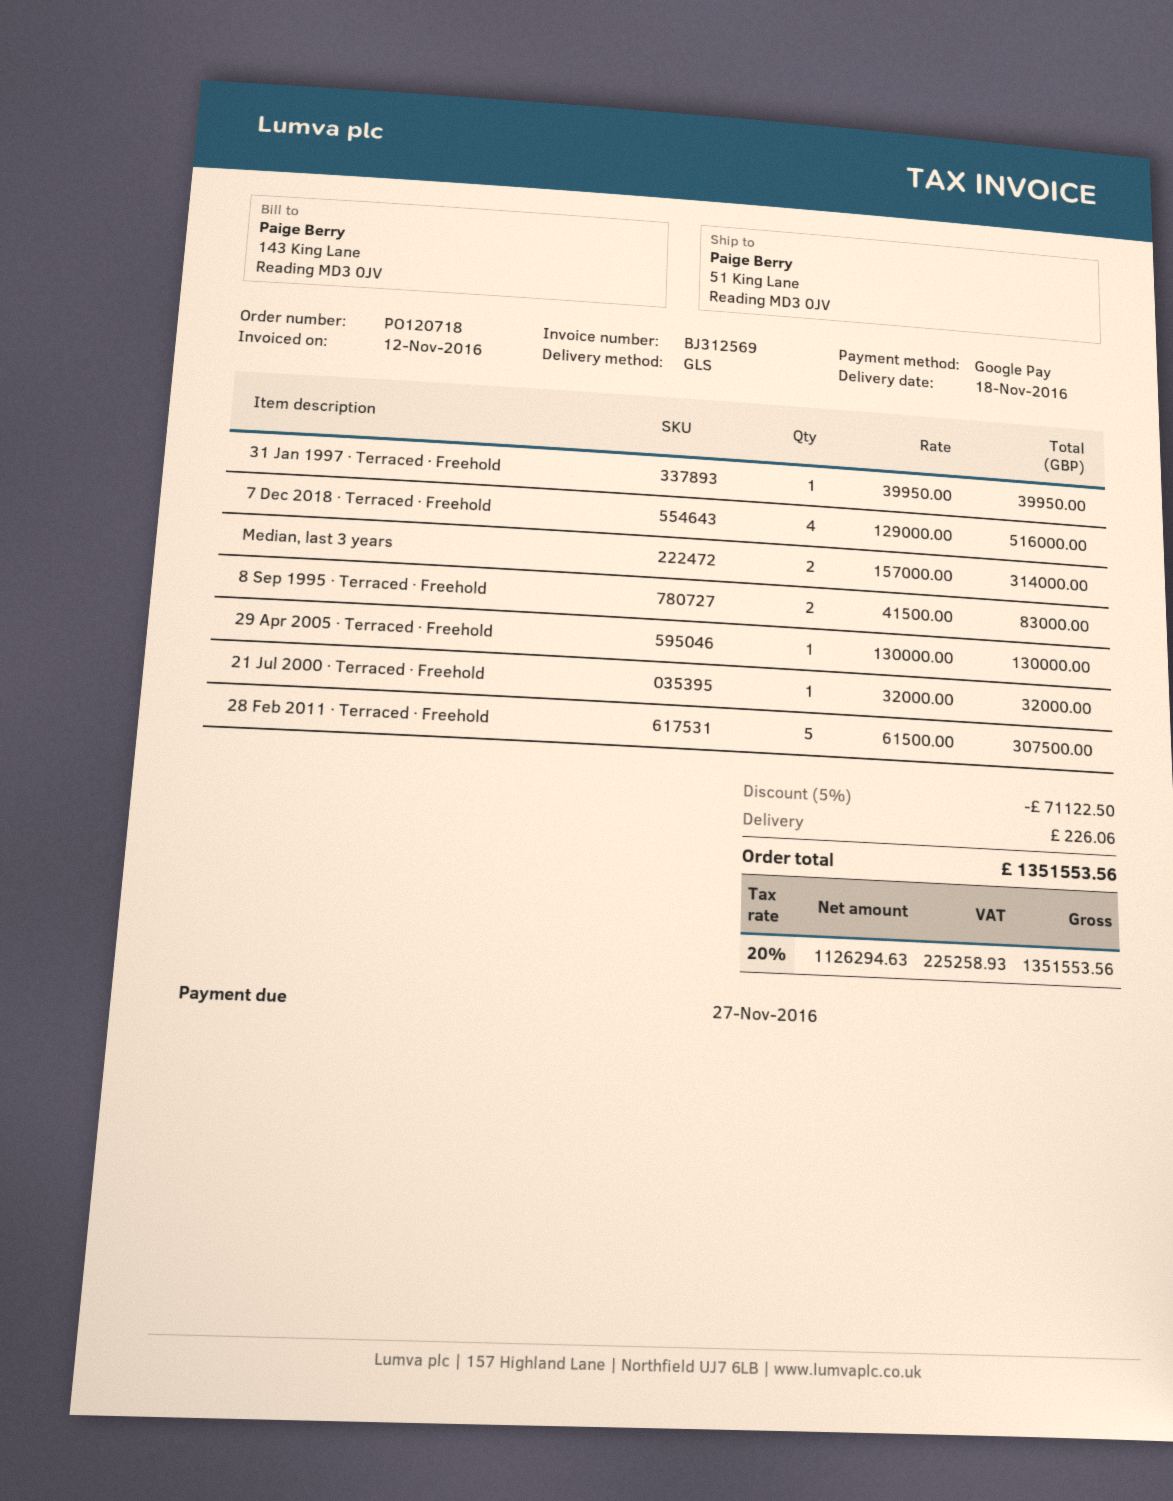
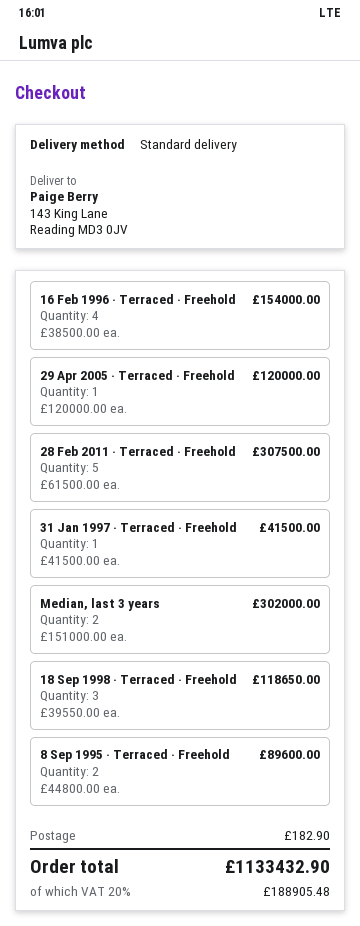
shipping method: GLS -> standard
ship to: 51 King Lane, Reading MD3 0JV -> 143 King Lane, Reading MD3 0JV
31 Jan 1997 · Terraced · Freehold: 1 x 39950.00 = 39950.00 -> 1 x 41500.00 = 41500.00
7 Dec 2018 · Terraced · Freehold: 4 x 129000.00 = 516000.00 -> none
Median, last 3 years: 2 x 157000.00 = 314000.00 -> 2 x 151000.00 = 302000.00
8 Sep 1995 · Terraced · Freehold: 2 x 41500.00 = 83000.00 -> 2 x 44800.00 = 89600.00
29 Apr 2005 · Terraced · Freehold: 1 x 130000.00 = 130000.00 -> 1 x 120000.00 = 120000.00
21 Jul 2000 · Terraced · Freehold: 1 x 32000.00 = 32000.00 -> none
16 Feb 1996 · Terraced · Freehold: none -> 4 x 38500.00 = 154000.00
18 Sep 1998 · Terraced · Freehold: none -> 3 x 39550.00 = 118650.00
discount: 5% = 71122.50 -> none
shipping: 226.06 -> 182.90
tax: 20% = 225258.93 -> 20% = 188905.48
total: 1351553.56 -> 1133432.90

